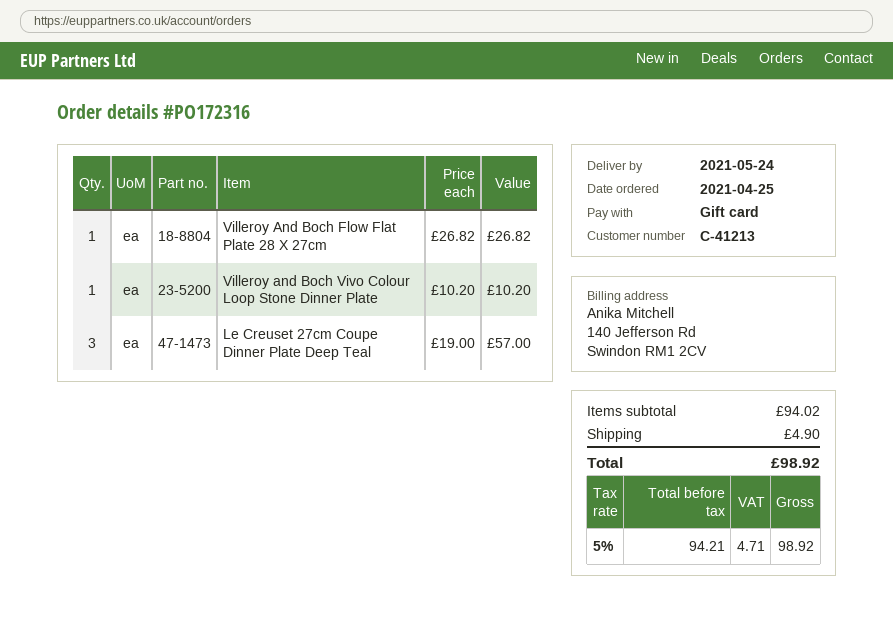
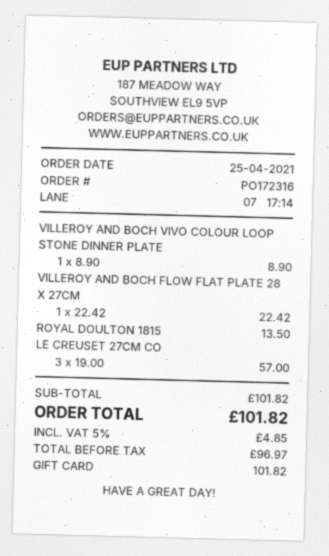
Villeroy And Boch Flow Flat Plate 28 X 27cm: 1 x 26.82 = 26.82 -> 1 x 22.42 = 22.42
Villeroy and Boch Vivo Colour Loop Stone Dinner Plate: 1 x 10.20 = 10.20 -> 1 x 8.90 = 8.90
ROYAL DOULTON 1815: none -> 1 x 13.50 = 13.50
subtotal: 94.02 -> 101.82
shipping: 4.90 -> none
net: 94.21 -> 96.97
tax: 5% = 4.71 -> 5% = 4.85
total: 98.92 -> 101.82

